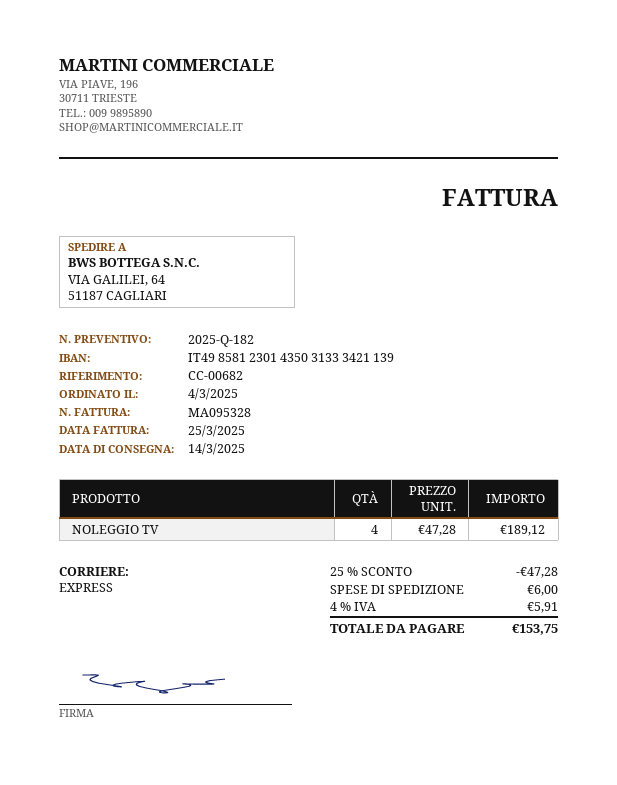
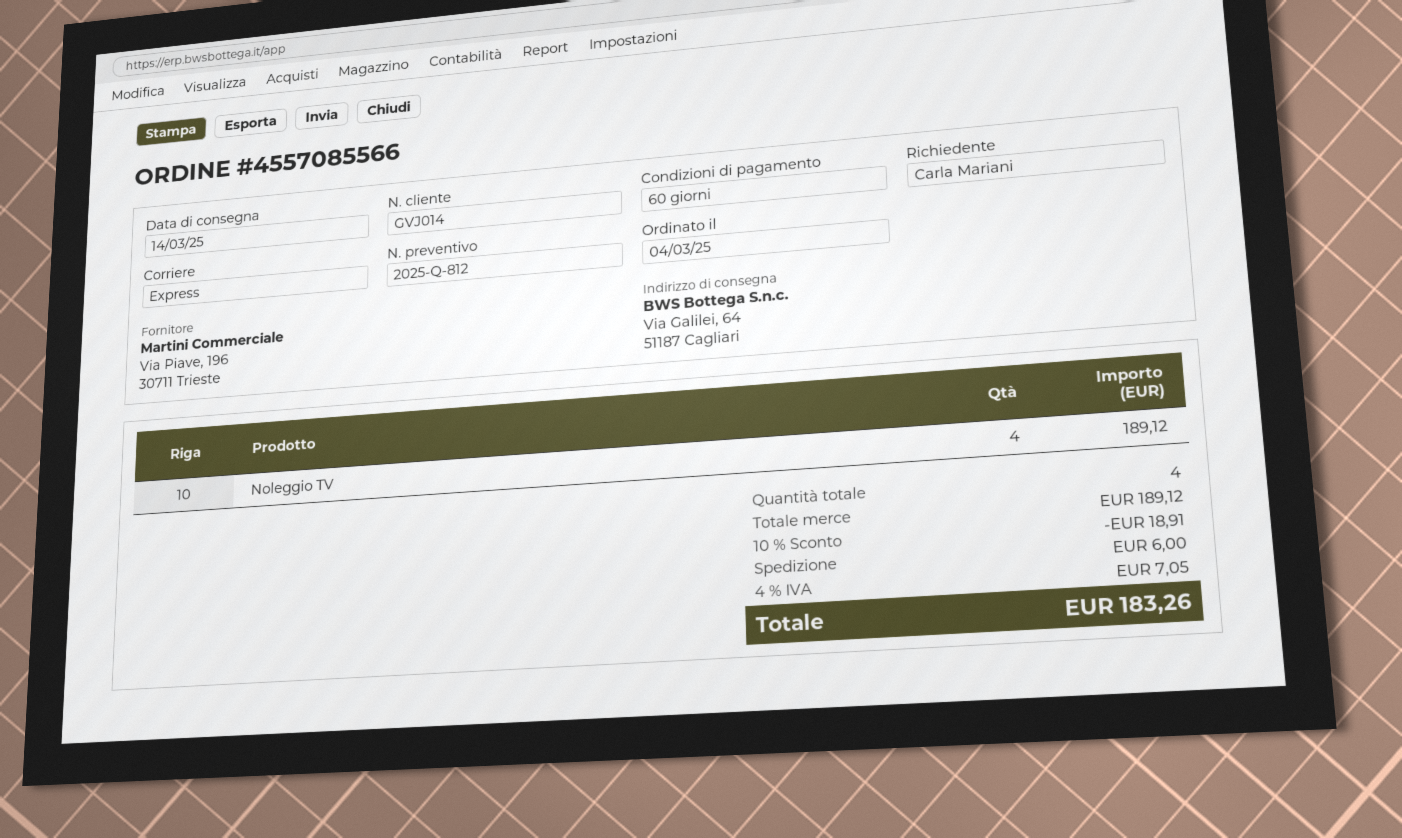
quote number: 2025-Q-182 -> 2025-Q-812
discount: 25% = 47.28 -> 10% = 18.91
tax: 4% = 5.91 -> 4% = 7.05
total: 153.75 -> 183.26

